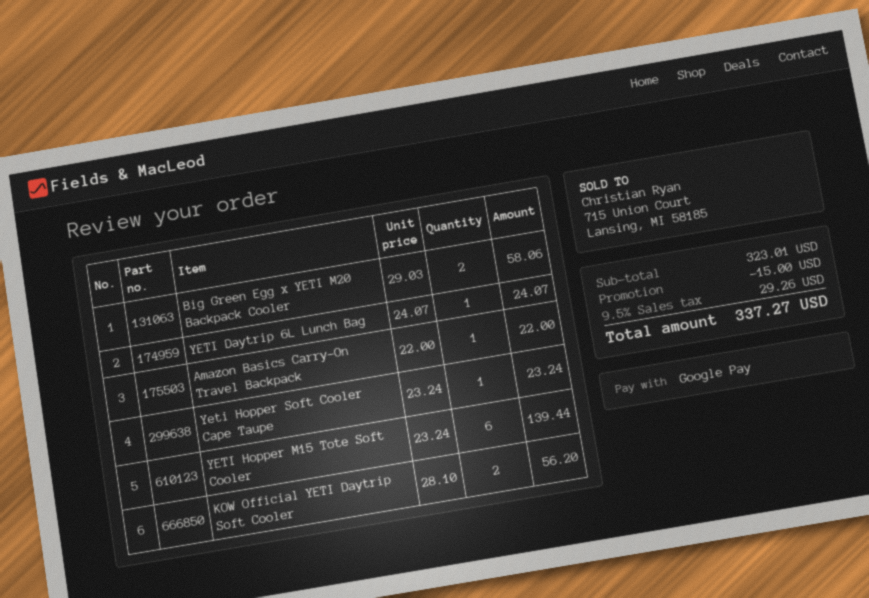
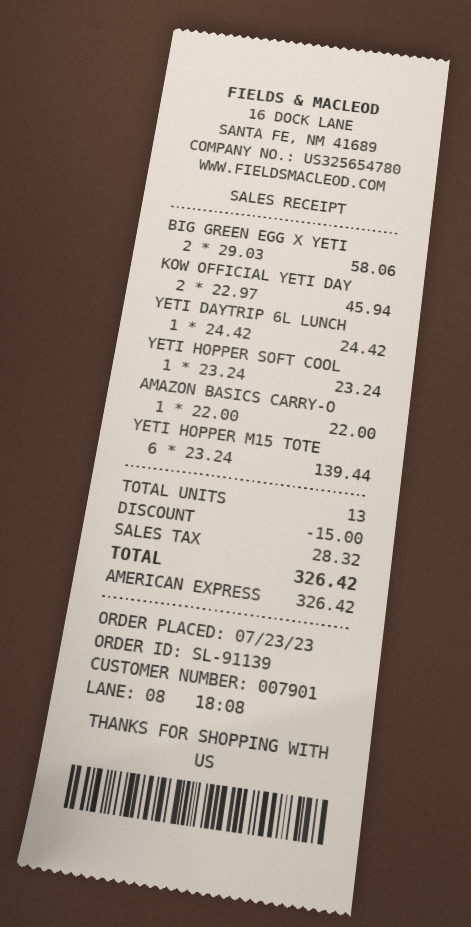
payment method: Google Pay -> American Express
YETI Daytrip 6L Lunch Bag: 1 x 24.07 = 24.07 -> 1 x 24.42 = 24.42
KOW Official YETI Daytrip Soft Cooler: 2 x 28.10 = 56.20 -> 2 x 22.97 = 45.94
tax: 29.26 -> 28.32
total: 337.27 -> 326.42

